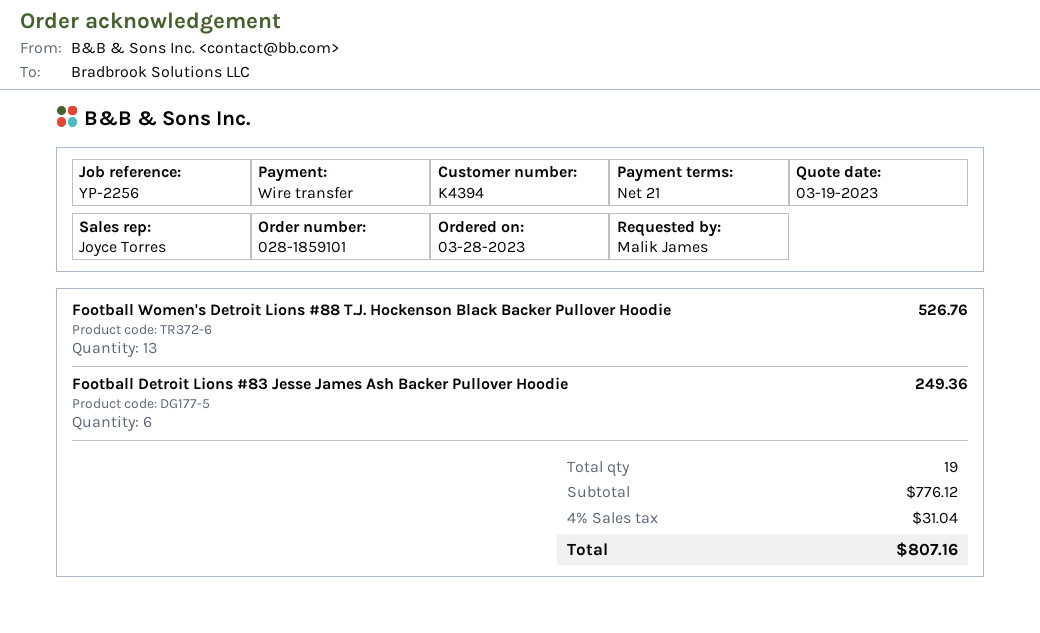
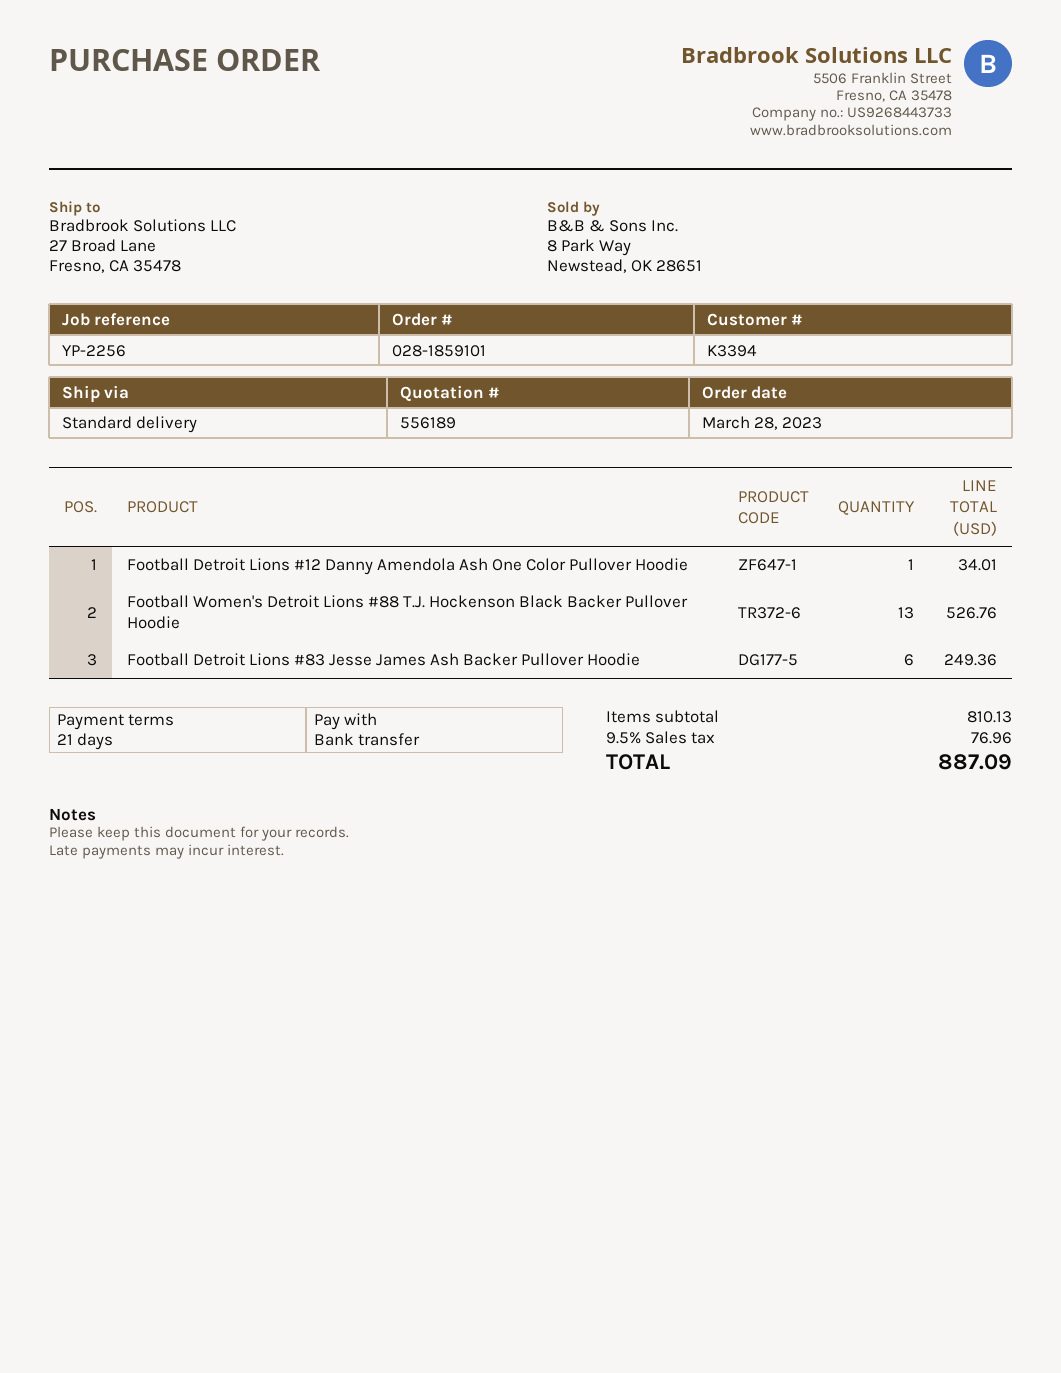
customer number: K4394 -> K3394
Football Detroit Lions #12 Danny Amendola Ash One Color Pullover Hoodie: none -> 1 for 34.01
subtotal: 776.12 -> 810.13
tax: 4% = 31.04 -> 9.5% = 76.96
total: 807.16 -> 887.09

